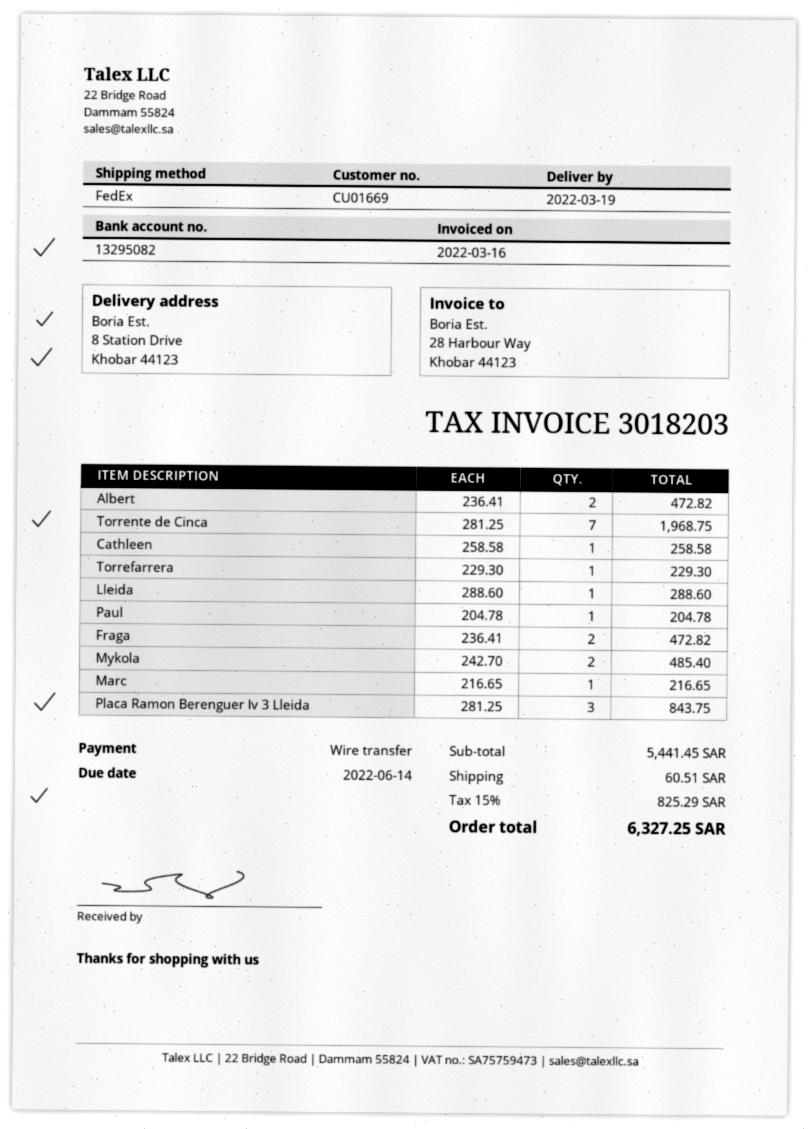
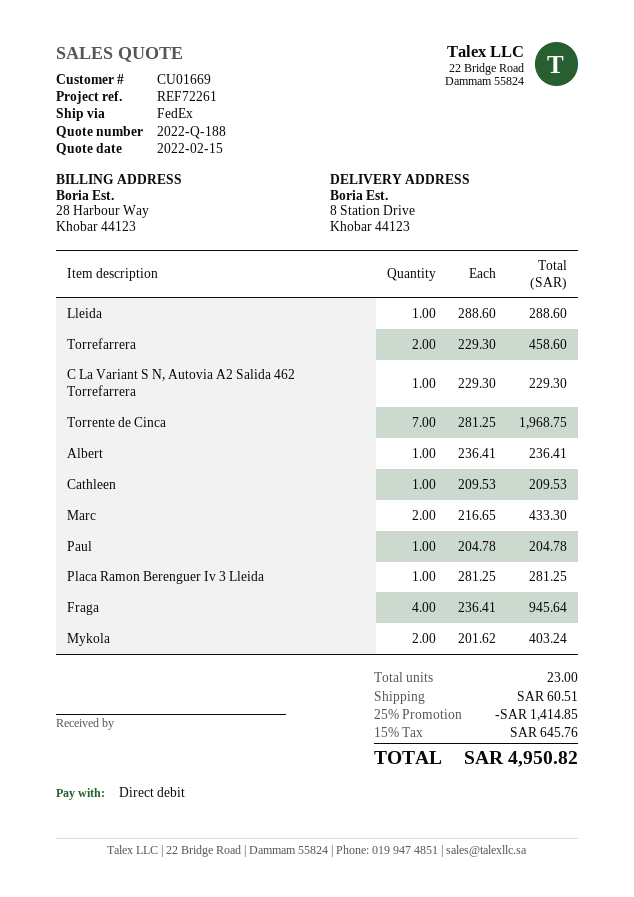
payment method: bank transfer -> direct debit
Albert: 2 x 236.41 = 472.82 -> 1 x 236.41 = 236.41
Cathleen: 1 x 258.58 = 258.58 -> 1 x 209.53 = 209.53
Torrefarrera: 1 x 229.30 = 229.30 -> 2 x 229.30 = 458.60
Fraga: 2 x 236.41 = 472.82 -> 4 x 236.41 = 945.64
Mykola: 2 x 242.70 = 485.40 -> 2 x 201.62 = 403.24
Marc: 1 x 216.65 = 216.65 -> 2 x 216.65 = 433.30
Placa Ramon Berenguer Iv 3 Lleida: 3 x 281.25 = 843.75 -> 1 x 281.25 = 281.25
C La Variant S N, Autovia A2 Salida 462 Torrefarrera: none -> 1 x 229.30 = 229.30
discount: none -> 25% = 1414.85
tax: 15% = 825.29 -> 15% = 645.76
total: 6327.25 -> 4950.82

